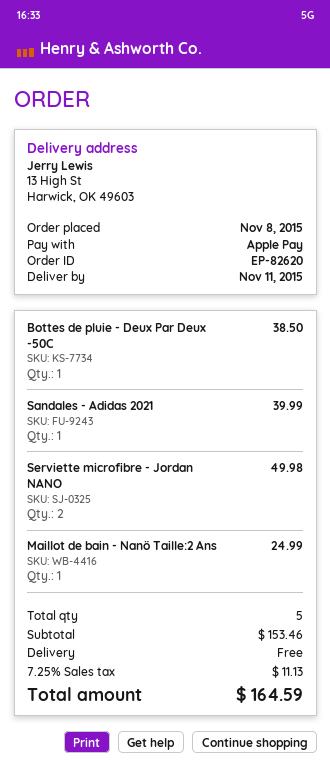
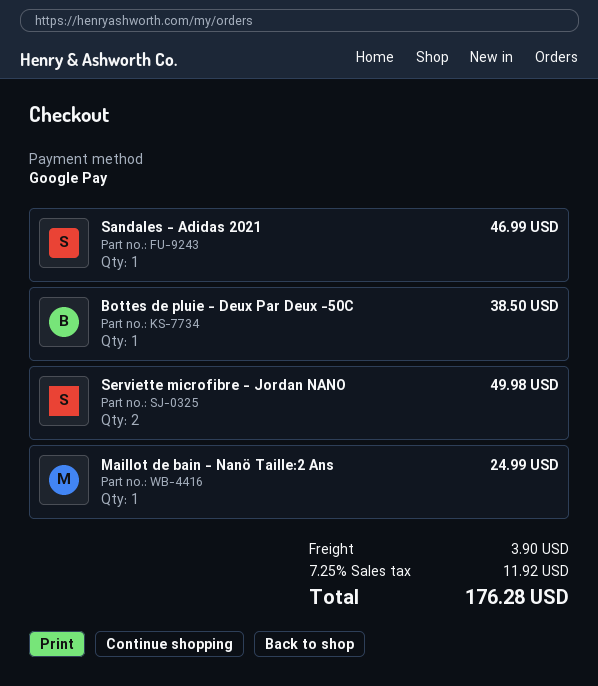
payment method: Apple Pay -> Google Pay
Sandales - Adidas 2021: 1 for 39.99 -> 1 for 46.99
shipping: 0.00 -> 3.90
tax: 7.25% = 11.13 -> 7.25% = 11.92
total: 164.59 -> 176.28

